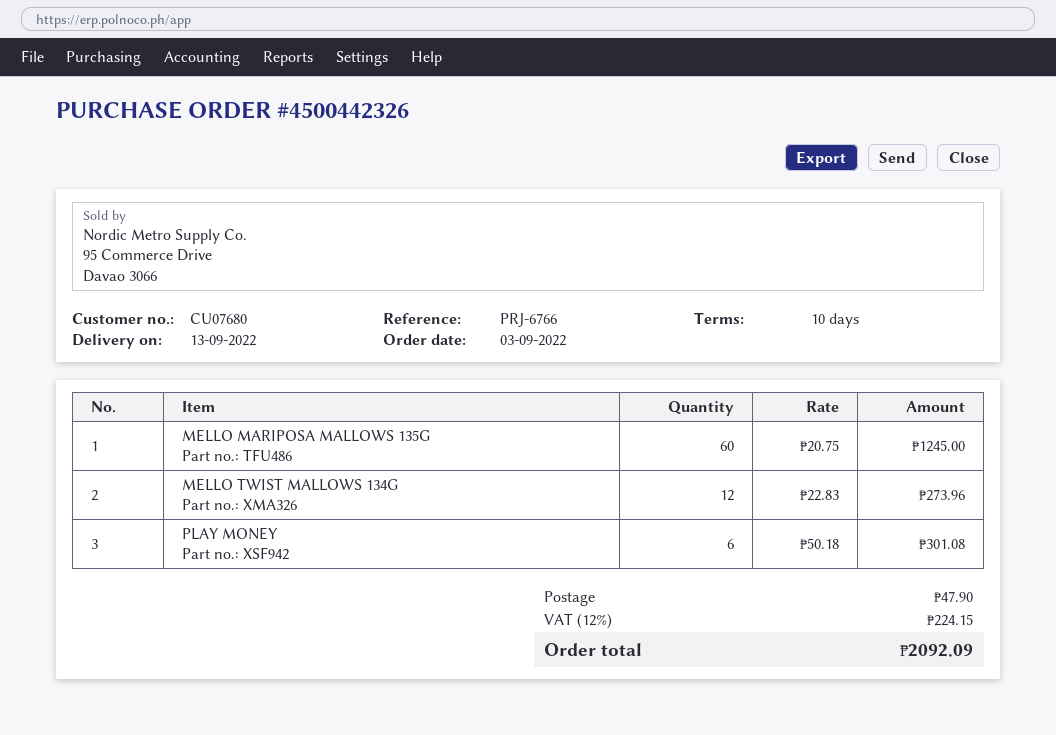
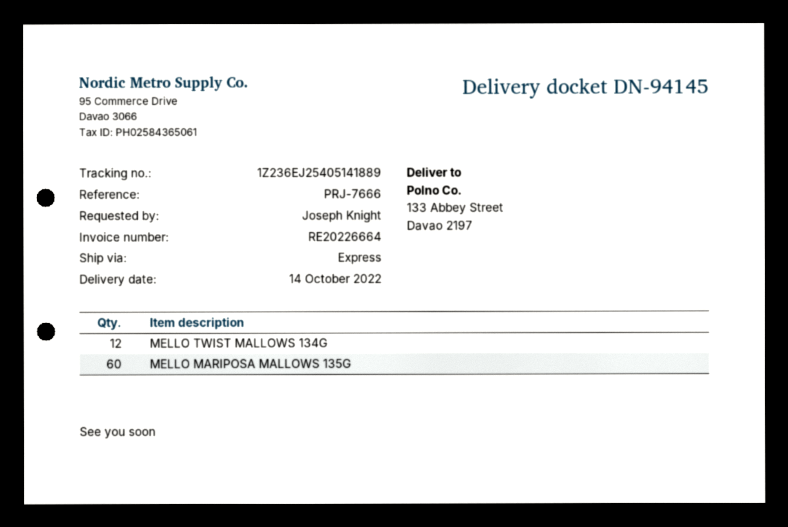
delivery date: 2022-09-13 -> 2022-10-14
reference: PRJ-6766 -> PRJ-7666
PLAY MONEY: 6 -> none

